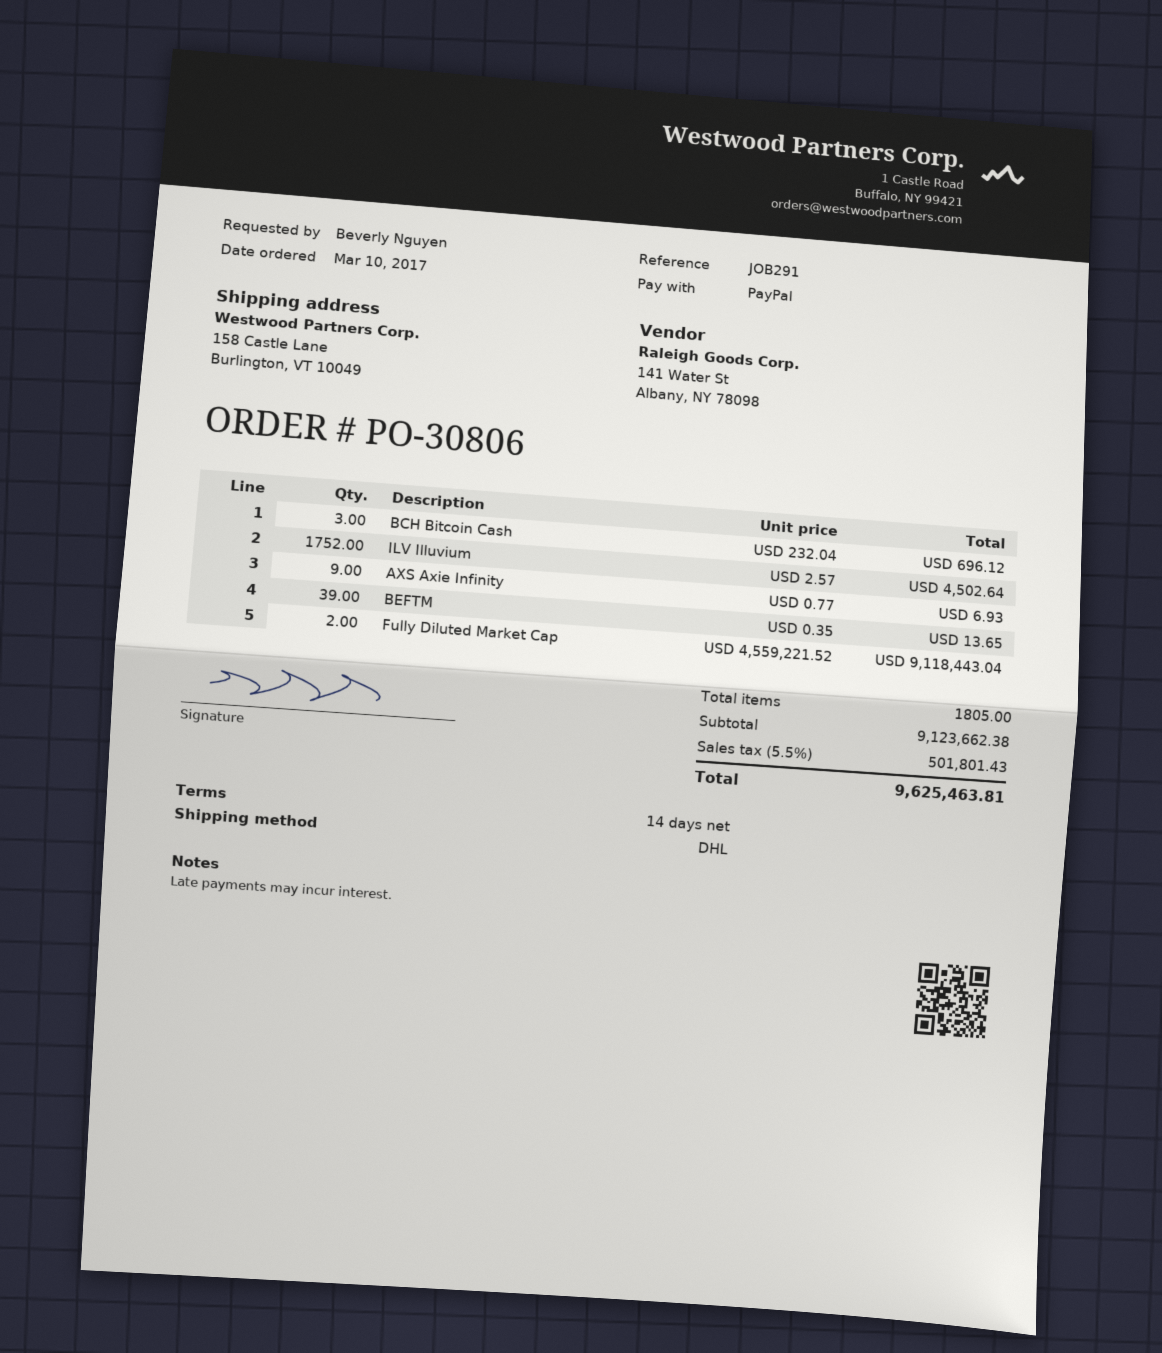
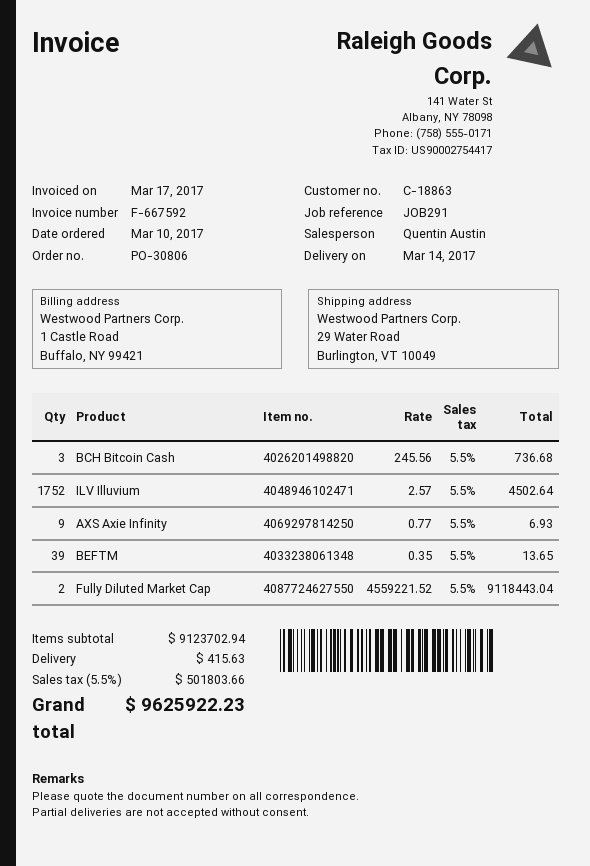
ship to: 158 Castle Lane, Burlington, VT 10049 -> 29 Water Road, Burlington, VT 10049
BCH Bitcoin Cash: 3 x 232.04 = 696.12 -> 3 x 245.56 = 736.68
subtotal: 9123662.38 -> 9123702.94
shipping: none -> 415.63
tax: 5.5% = 501801.43 -> 5.5% = 501803.66
total: 9625463.81 -> 9625922.23

